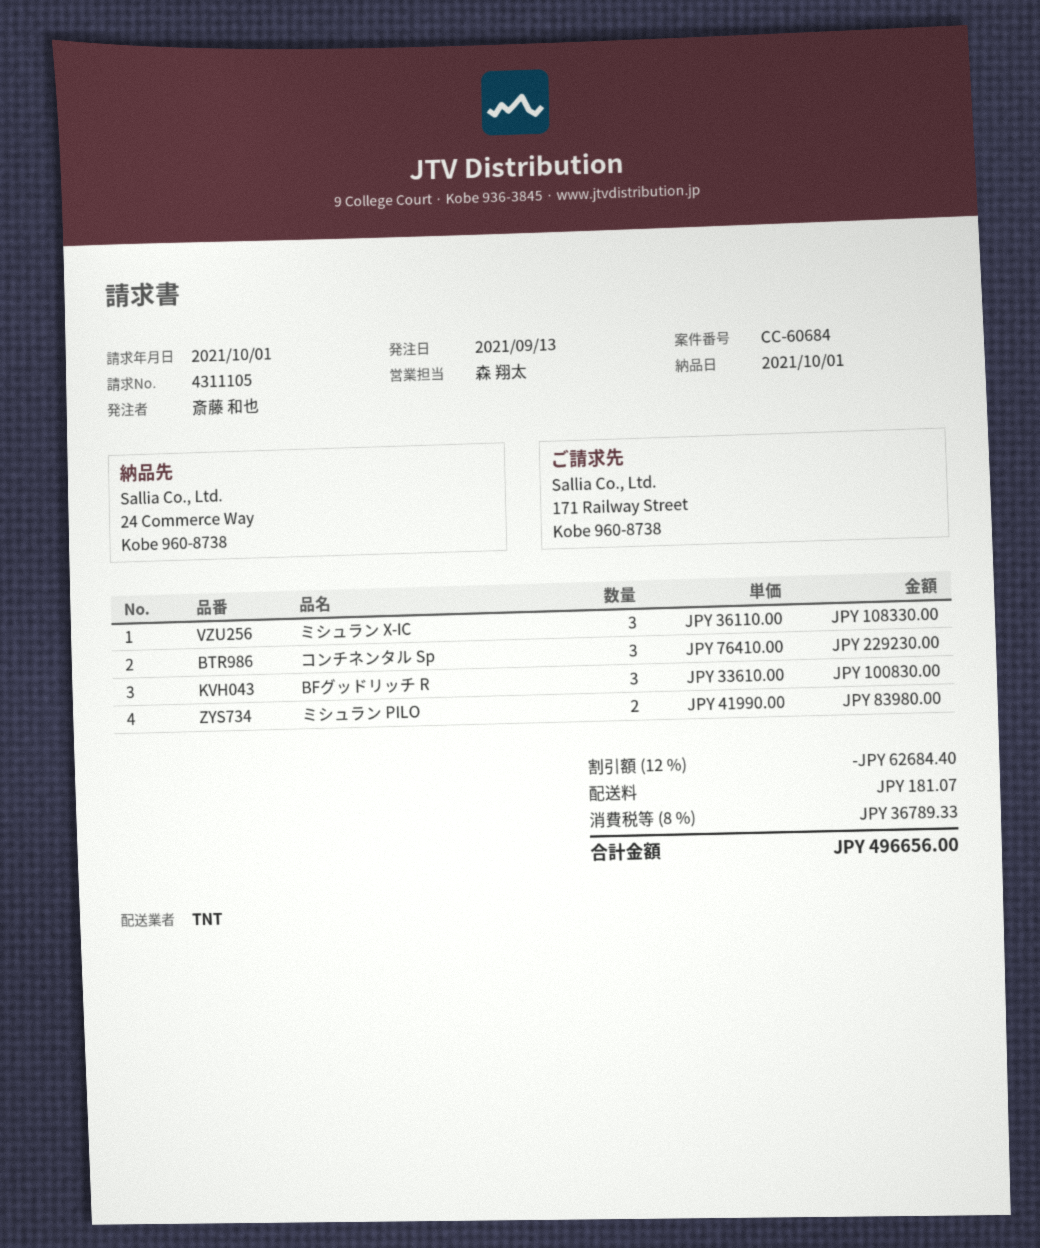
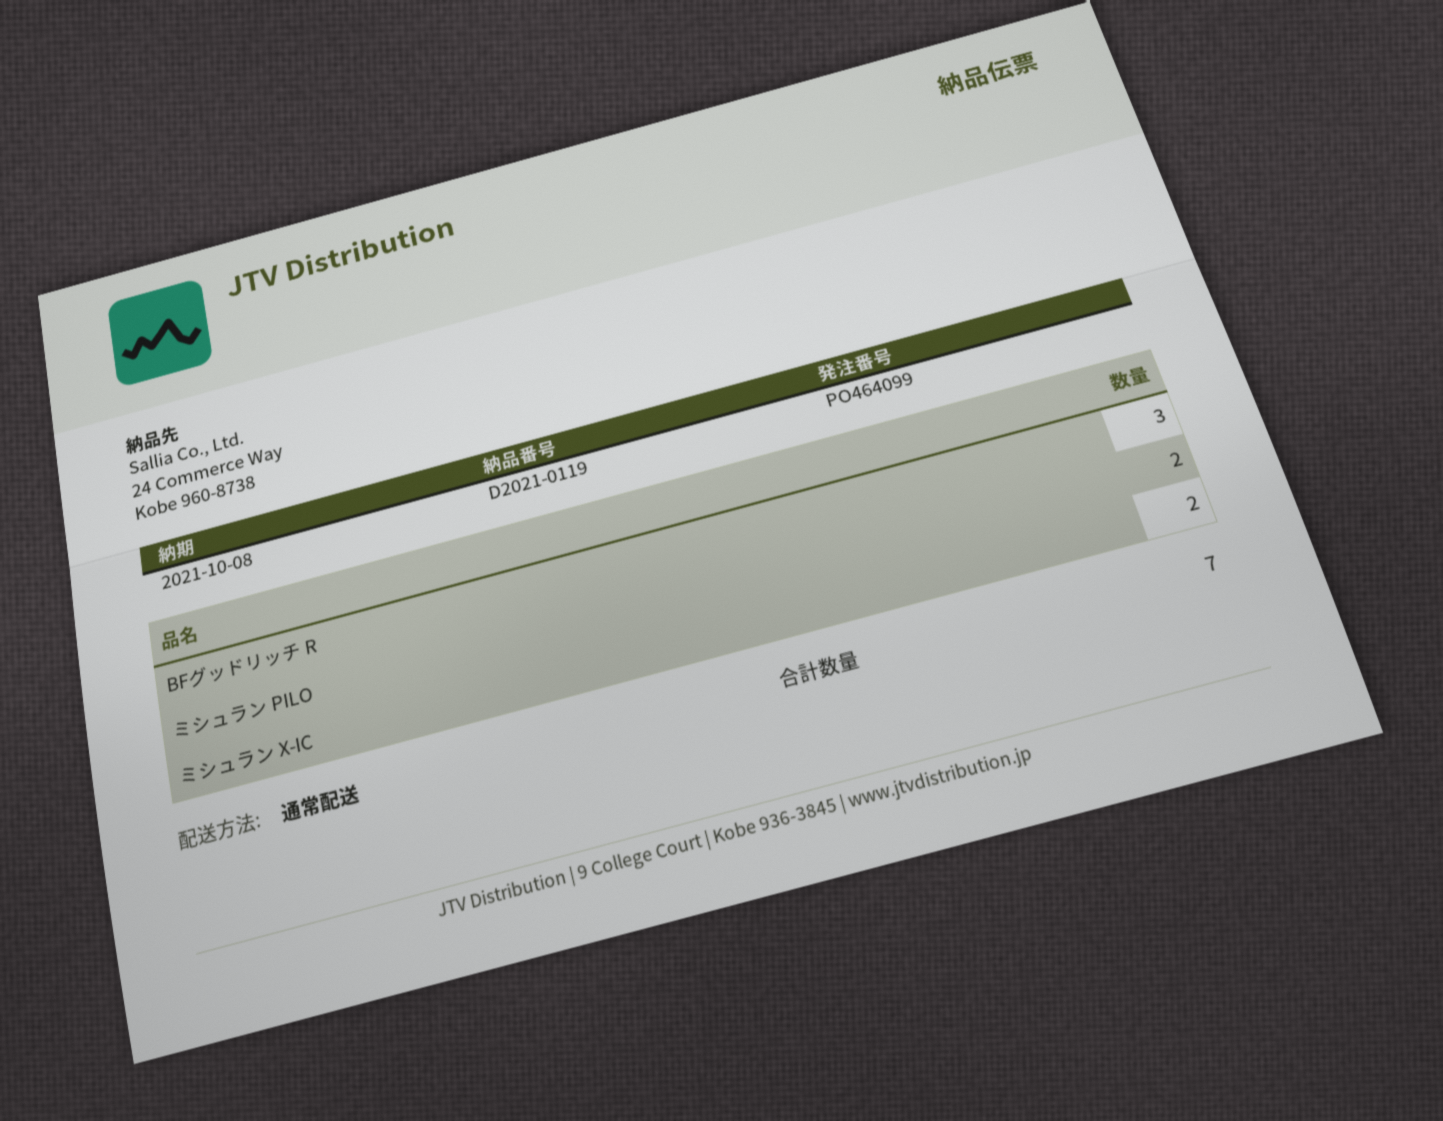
delivery date: 2021-10-01 -> 2021-10-08
shipping method: TNT -> standard
ミシュラン X-IC: 3 -> 2
コンチネンタル Sp: 3 -> none

